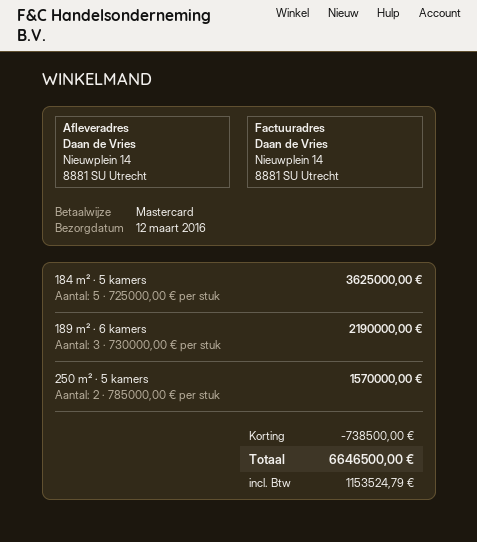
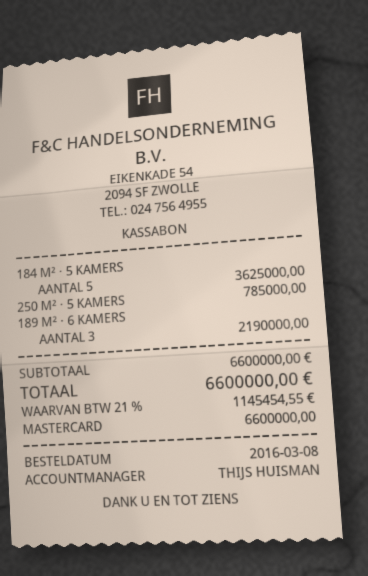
250 m² · 5 kamers: 2 for 1570000.00 -> 1 for 785000.00
discount: 738500.00 -> none
tax: 1153524.79 -> 1145454.55
total: 6646500.00 -> 6600000.00

